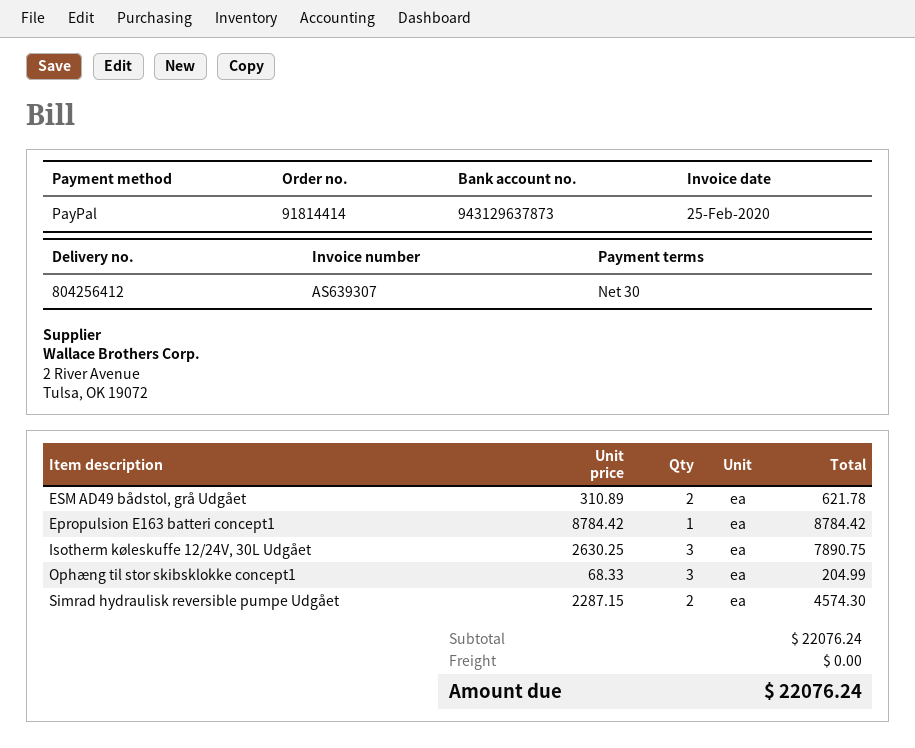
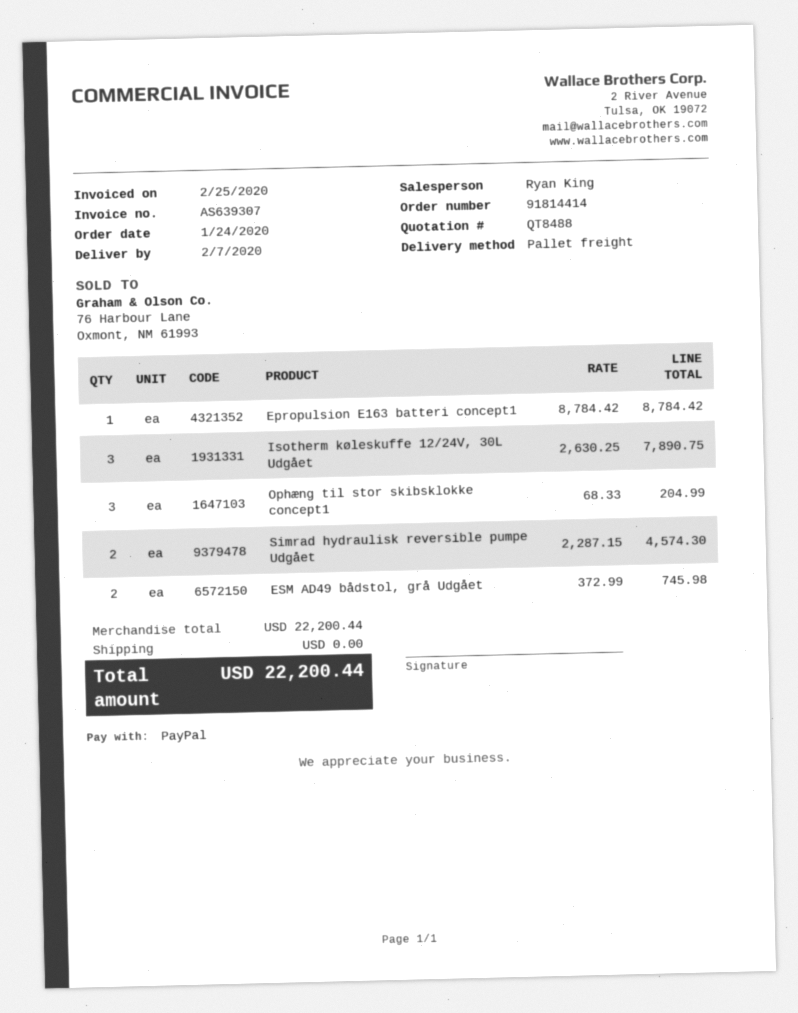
ESM AD49 bådstol, grå Udgået: 2 x 310.89 = 621.78 -> 2 x 372.99 = 745.98
subtotal: 22076.24 -> 22200.44
total: 22076.24 -> 22200.44

